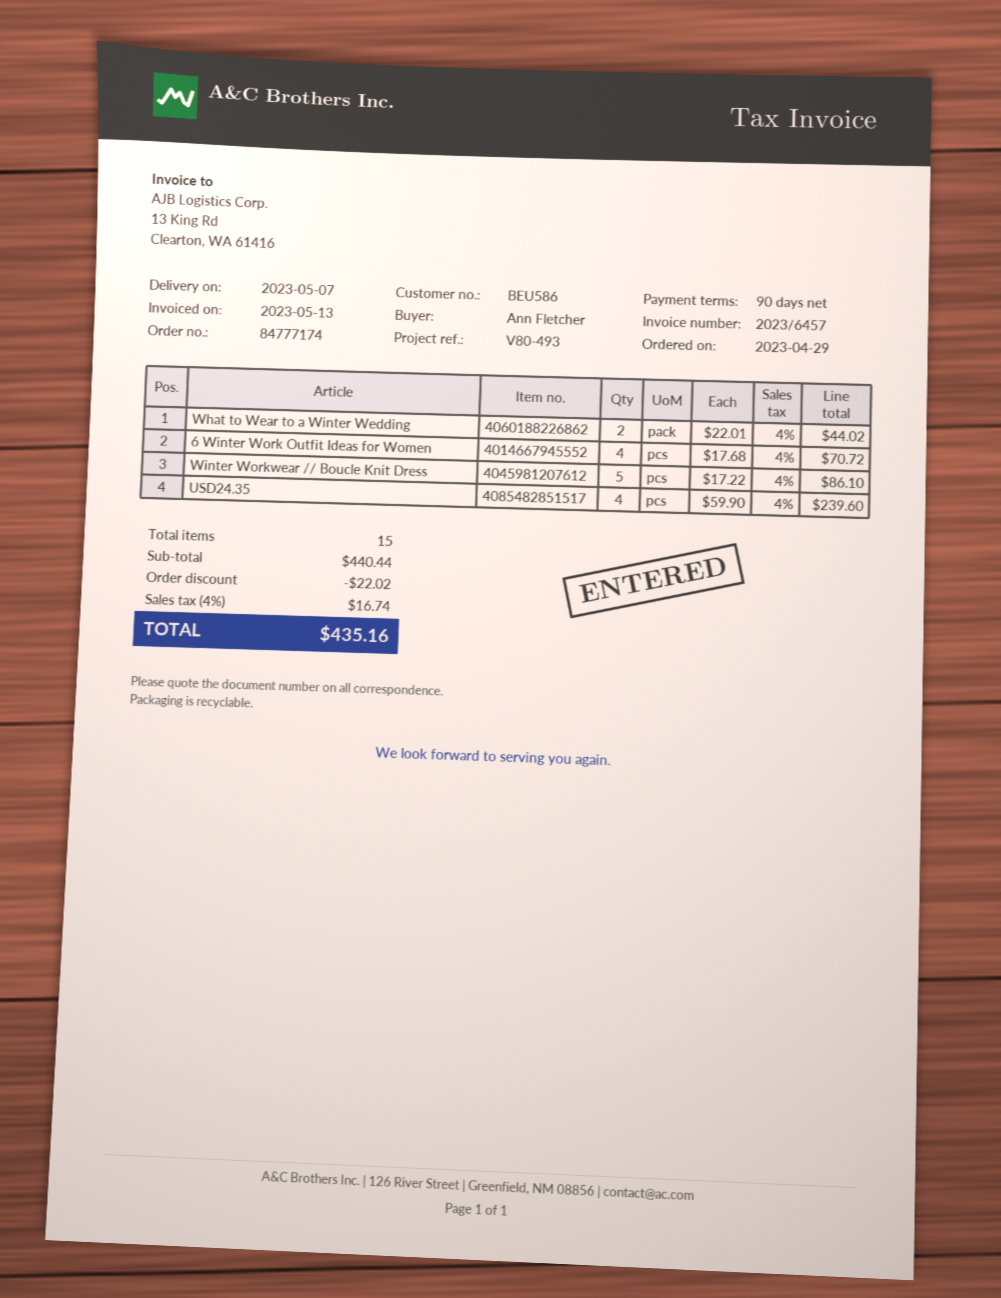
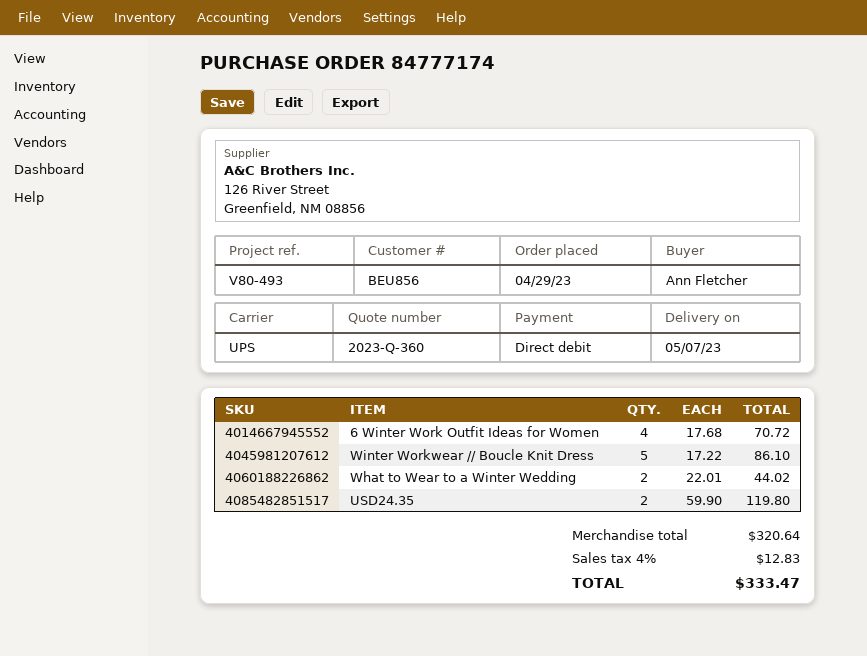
customer number: BEU586 -> BEU856
USD24.35: 4 x 59.90 = 239.60 -> 2 x 59.90 = 119.80
subtotal: 440.44 -> 320.64
discount: 22.02 -> none
tax: 4% = 16.74 -> 4% = 12.83
total: 435.16 -> 333.47

